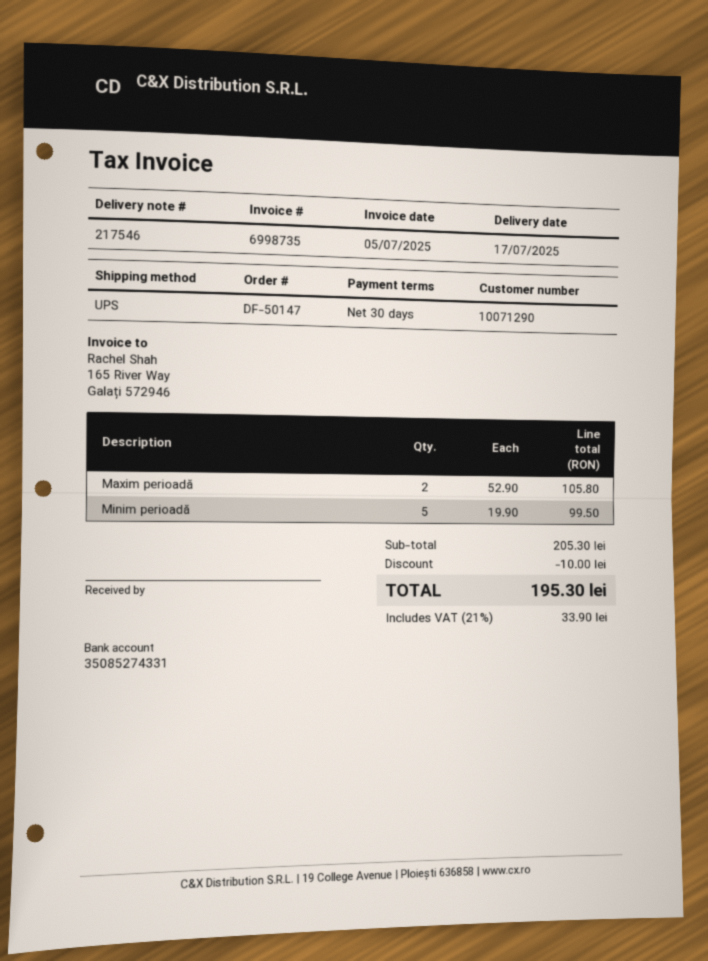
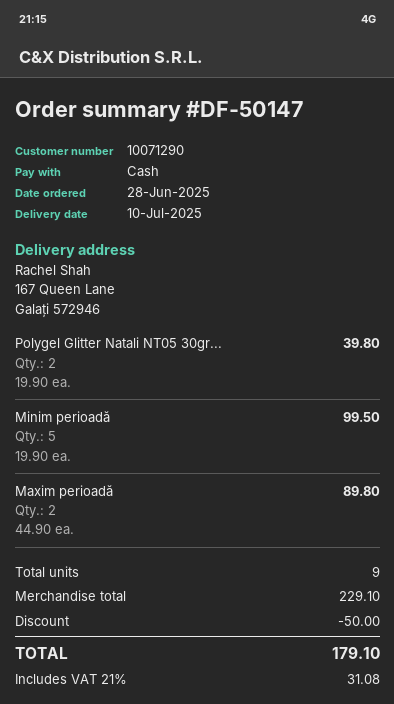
delivery date: 2025-07-17 -> 2025-07-10
Maxim perioadă: 2 x 52.90 = 105.80 -> 2 x 44.90 = 89.80
Polygel Glitter Natali NT05 30gr...: none -> 2 x 19.90 = 39.80
subtotal: 205.30 -> 229.10
discount: 10.00 -> 50.00
tax: 21% = 33.90 -> 21% = 31.08
total: 195.30 -> 179.10

